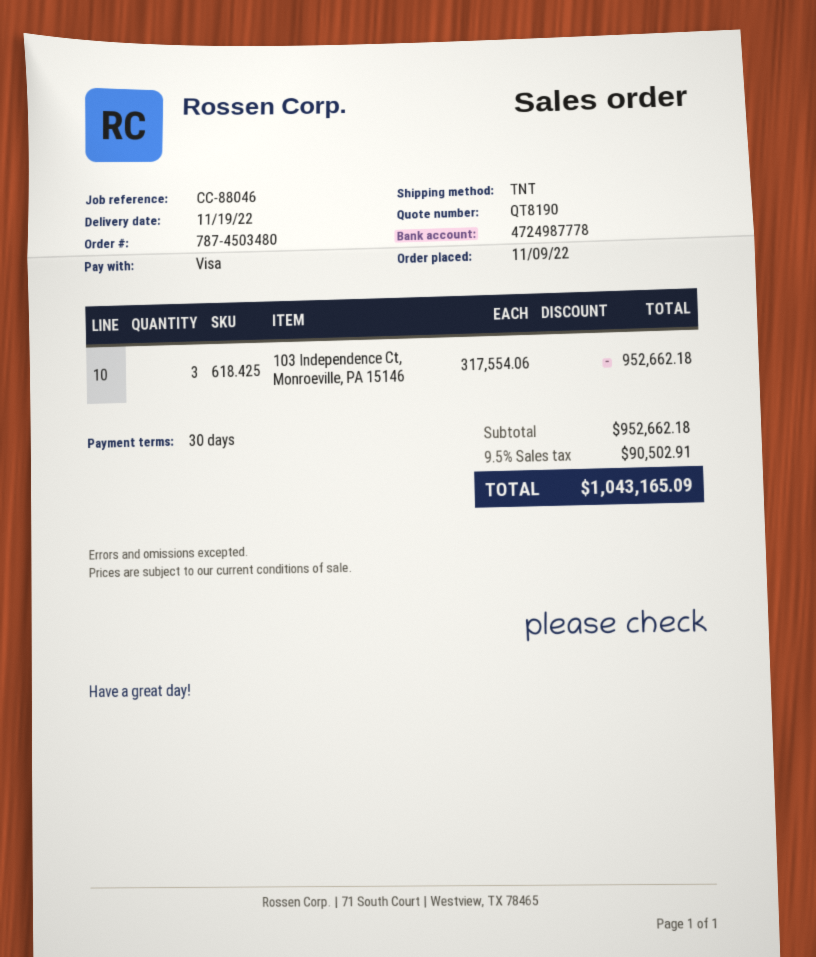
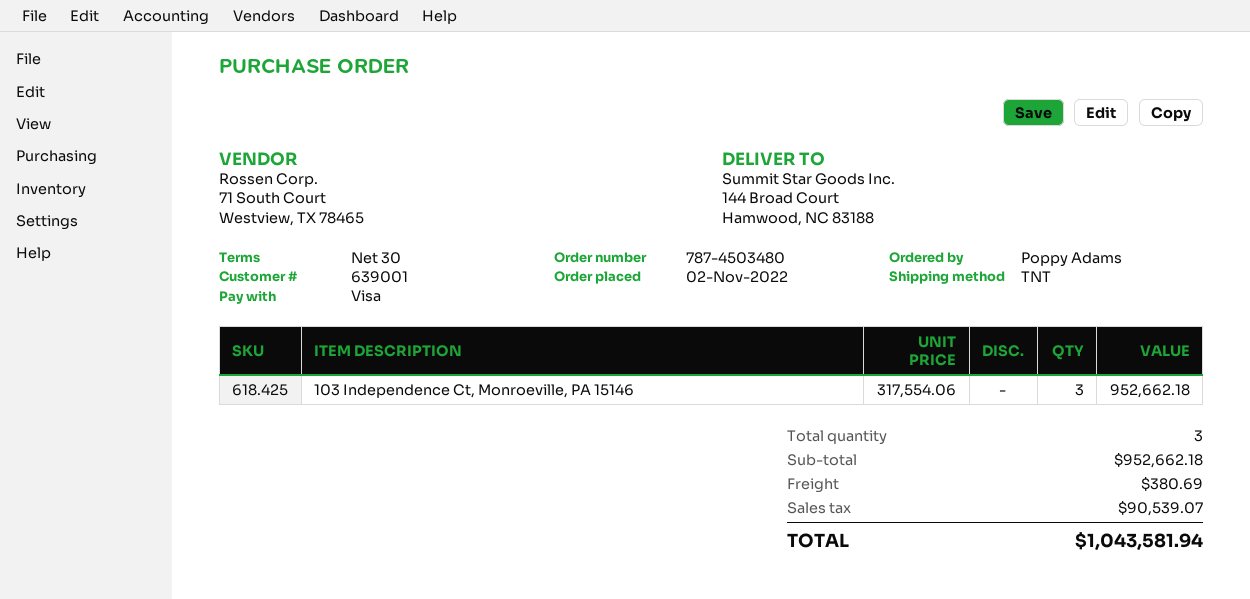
order date: 2022-11-09 -> 2022-11-02
shipping: none -> 380.69
tax: 90502.91 -> 90539.07
total: 1043165.09 -> 1043581.94

